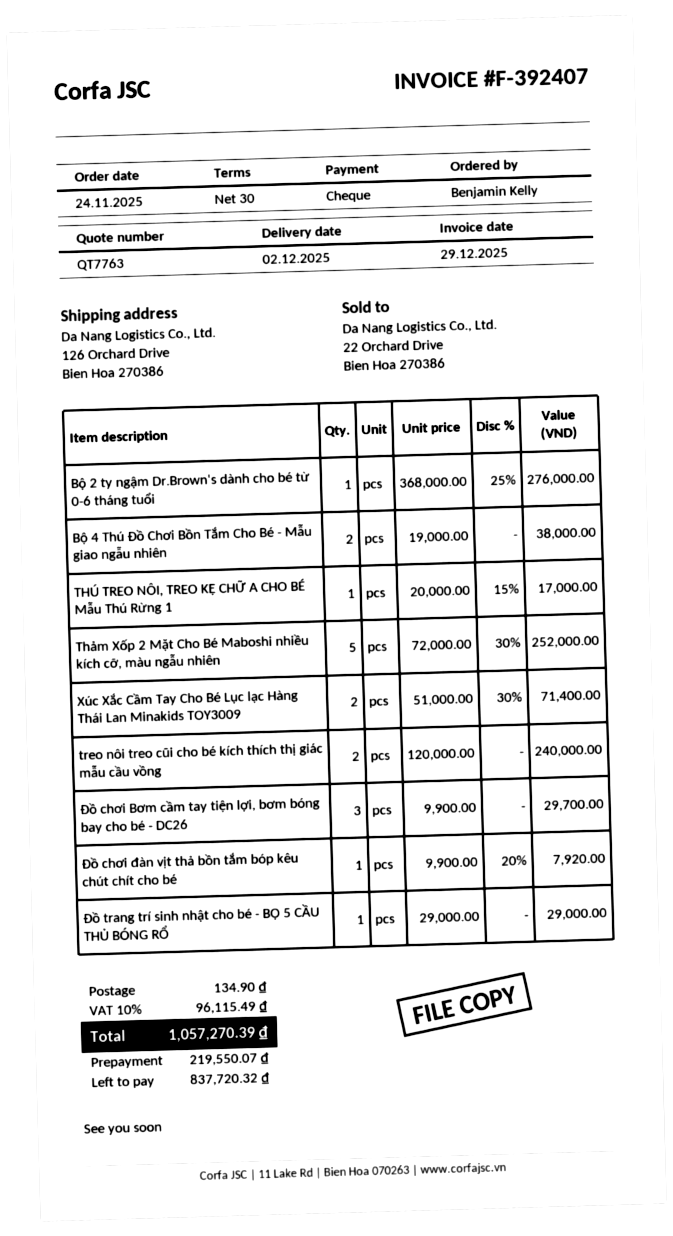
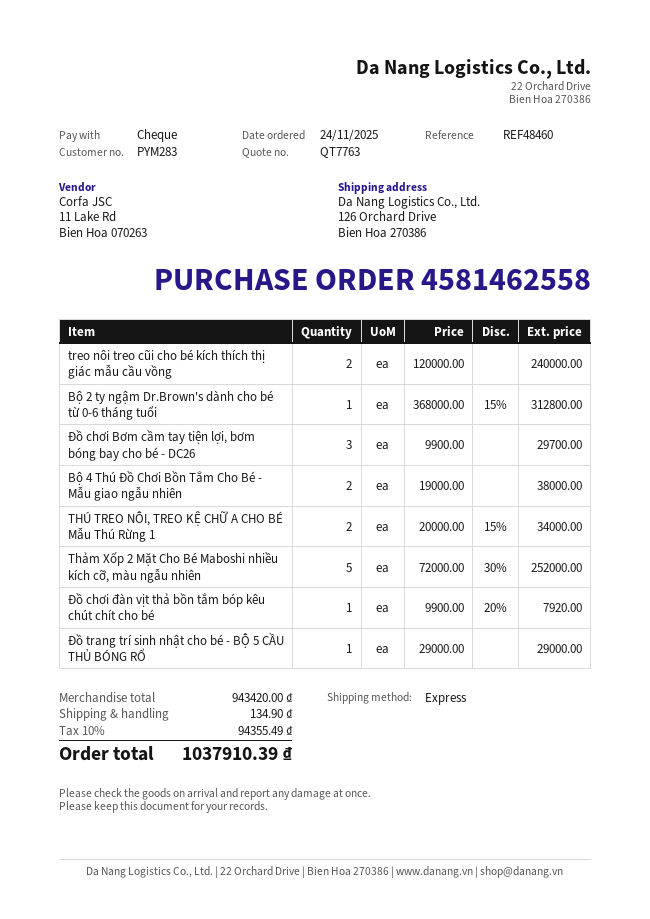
Bộ 2 ty ngậm Dr.Brown's dành cho bé từ 0-6 tháng tuổi: 1 x 368000.00 - 25% = 276000.00 -> 1 x 368000.00 - 15% = 312800.00
THÚ TREO NÔI, TREO KỆ CHỮ A CHO BÉ Mẫu Thú Rừng 1: 1 x 20000.00 - 15% = 17000.00 -> 2 x 20000.00 - 15% = 34000.00
Xúc Xắc Cầm Tay Cho Bé Lục lạc Hàng Thái Lan Minakids TOY3009: 2 x 51000.00 - 30% = 71400.00 -> none
tax: 10% = 96115.49 -> 10% = 94355.49
total: 1057270.39 -> 1037910.39

